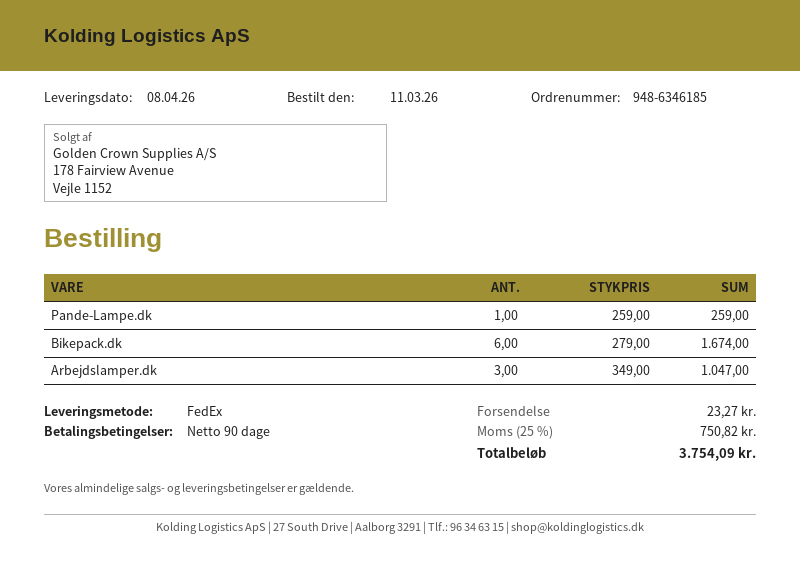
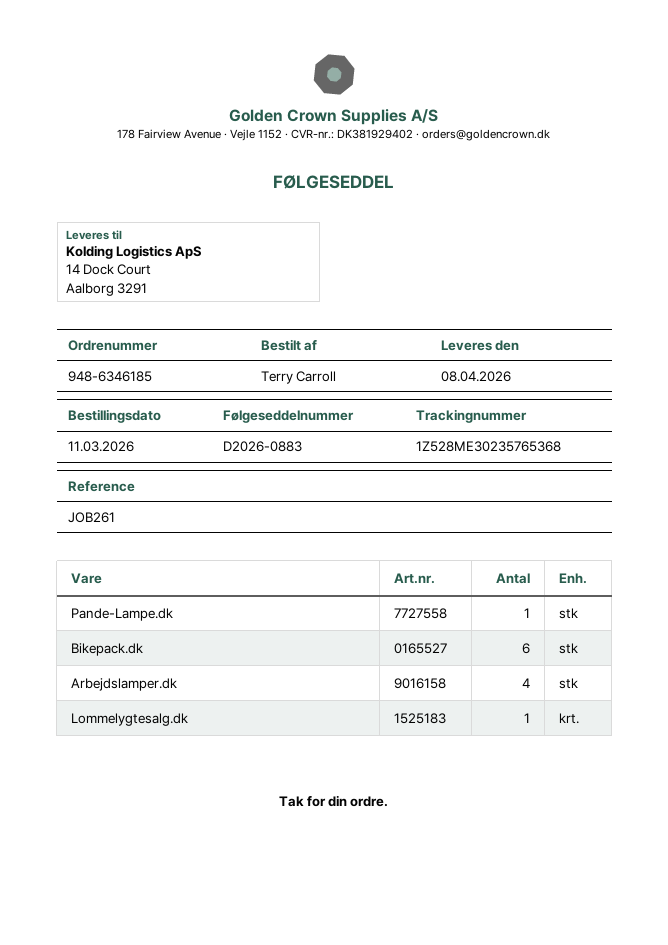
Arbejdslamper.dk: 3 -> 4
Lommelygtesalg.dk: none -> 1

